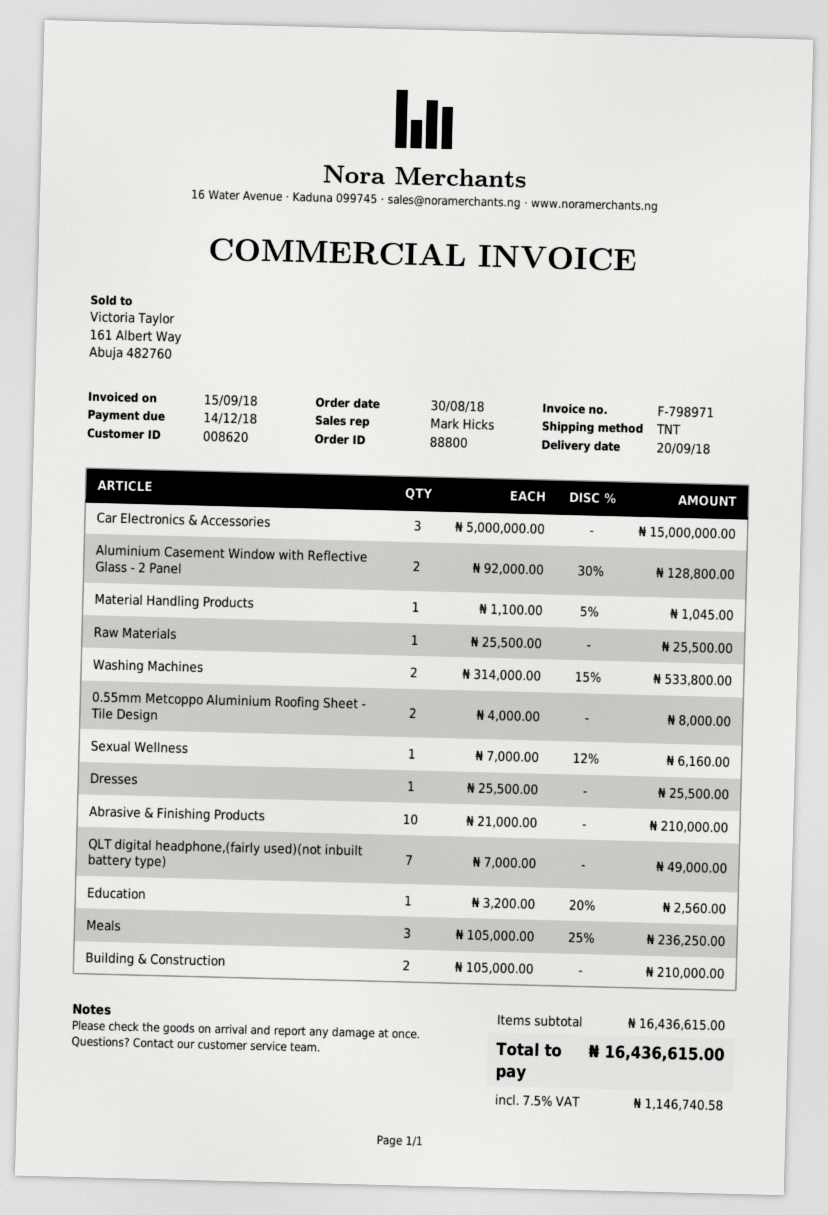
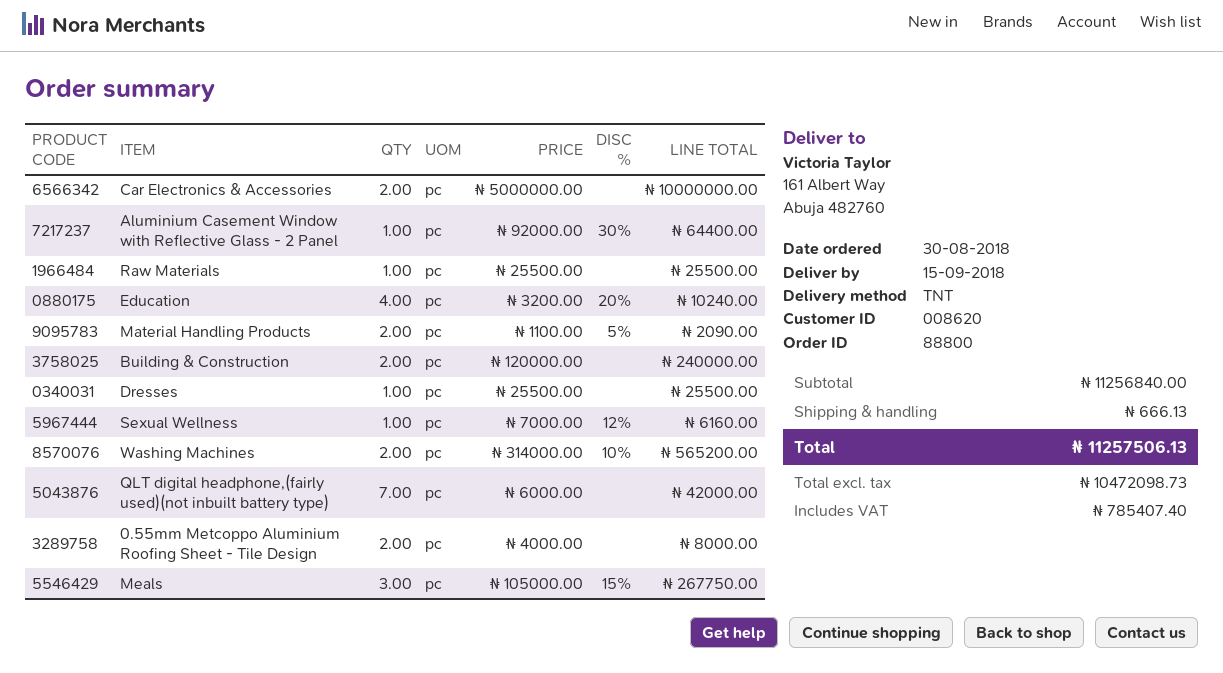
delivery date: 2018-09-20 -> 2018-09-15
Car Electronics & Accessories: 3 x 5000000.00 = 15000000.00 -> 2 x 5000000.00 = 10000000.00
Aluminium Casement Window with Reflective Glass - 2 Panel: 2 x 92000.00 - 30% = 128800.00 -> 1 x 92000.00 - 30% = 64400.00
Material Handling Products: 1 x 1100.00 - 5% = 1045.00 -> 2 x 1100.00 - 5% = 2090.00
Washing Machines: 2 x 314000.00 - 15% = 533800.00 -> 2 x 314000.00 - 10% = 565200.00
Abrasive & Finishing Products: 10 x 21000.00 = 210000.00 -> none
QLT digital headphone,(fairly used)(not inbuilt battery type): 7 x 7000.00 = 49000.00 -> 7 x 6000.00 = 42000.00
Education: 1 x 3200.00 - 20% = 2560.00 -> 4 x 3200.00 - 20% = 10240.00
Meals: 3 x 105000.00 - 25% = 236250.00 -> 3 x 105000.00 - 15% = 267750.00
Building & Construction: 2 x 105000.00 = 210000.00 -> 2 x 120000.00 = 240000.00
subtotal: 16436615.00 -> 11256840.00
shipping: none -> 666.13
tax: 1146740.58 -> 785407.40
total: 16436615.00 -> 11257506.13

